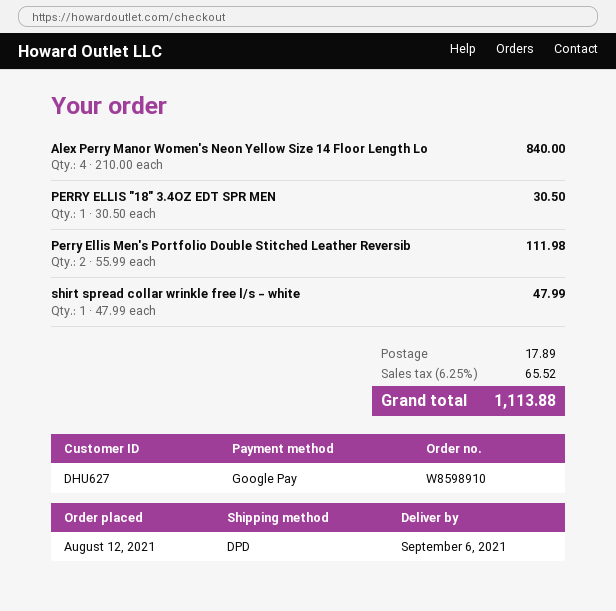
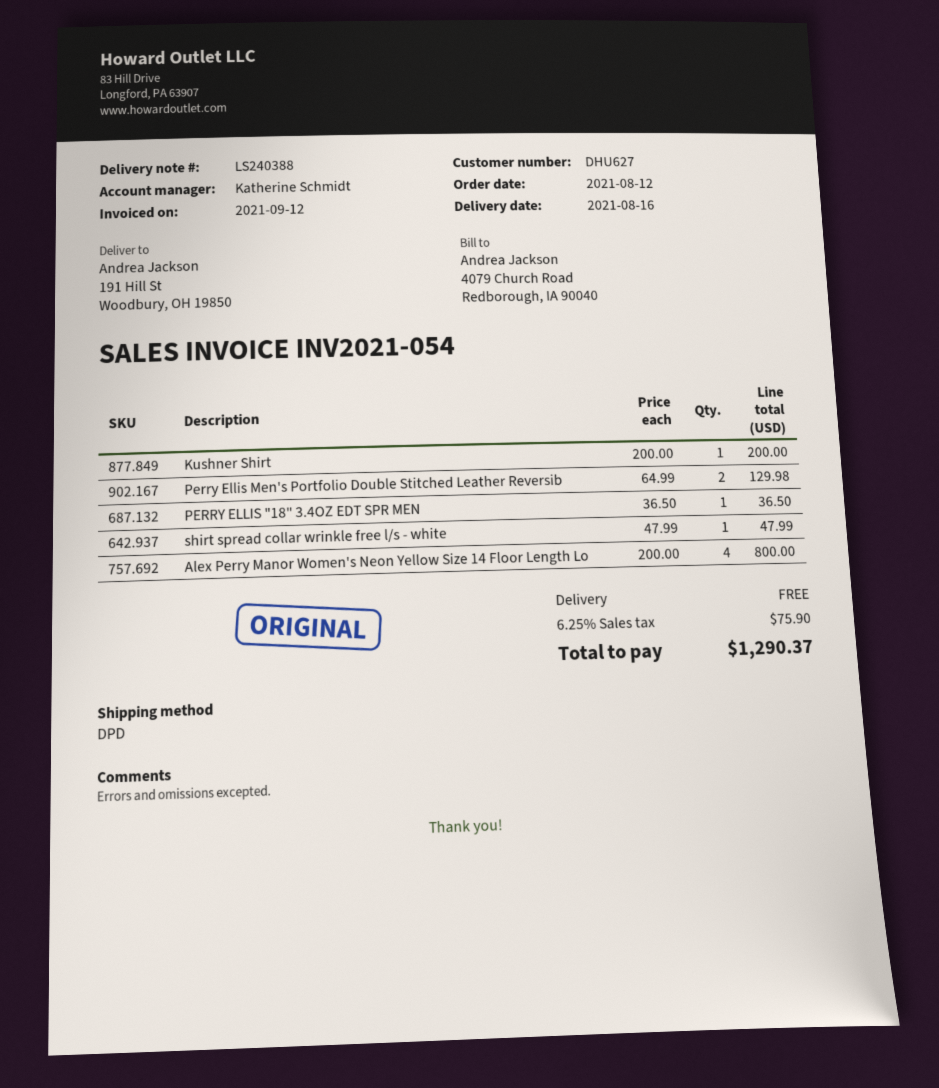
delivery date: 2021-09-06 -> 2021-08-16
Alex Perry Manor Women's Neon Yellow Size 14 Floor Length Lo: 4 x 210.00 = 840.00 -> 4 x 200.00 = 800.00
PERRY ELLIS "18" 3.4OZ EDT SPR MEN: 1 x 30.50 = 30.50 -> 1 x 36.50 = 36.50
Perry Ellis Men's Portfolio Double Stitched Leather Reversib: 2 x 55.99 = 111.98 -> 2 x 64.99 = 129.98
Kushner Shirt: none -> 1 x 200.00 = 200.00
shipping: 17.89 -> 0.00
tax: 6.25% = 65.52 -> 6.25% = 75.90
total: 1113.88 -> 1290.37

